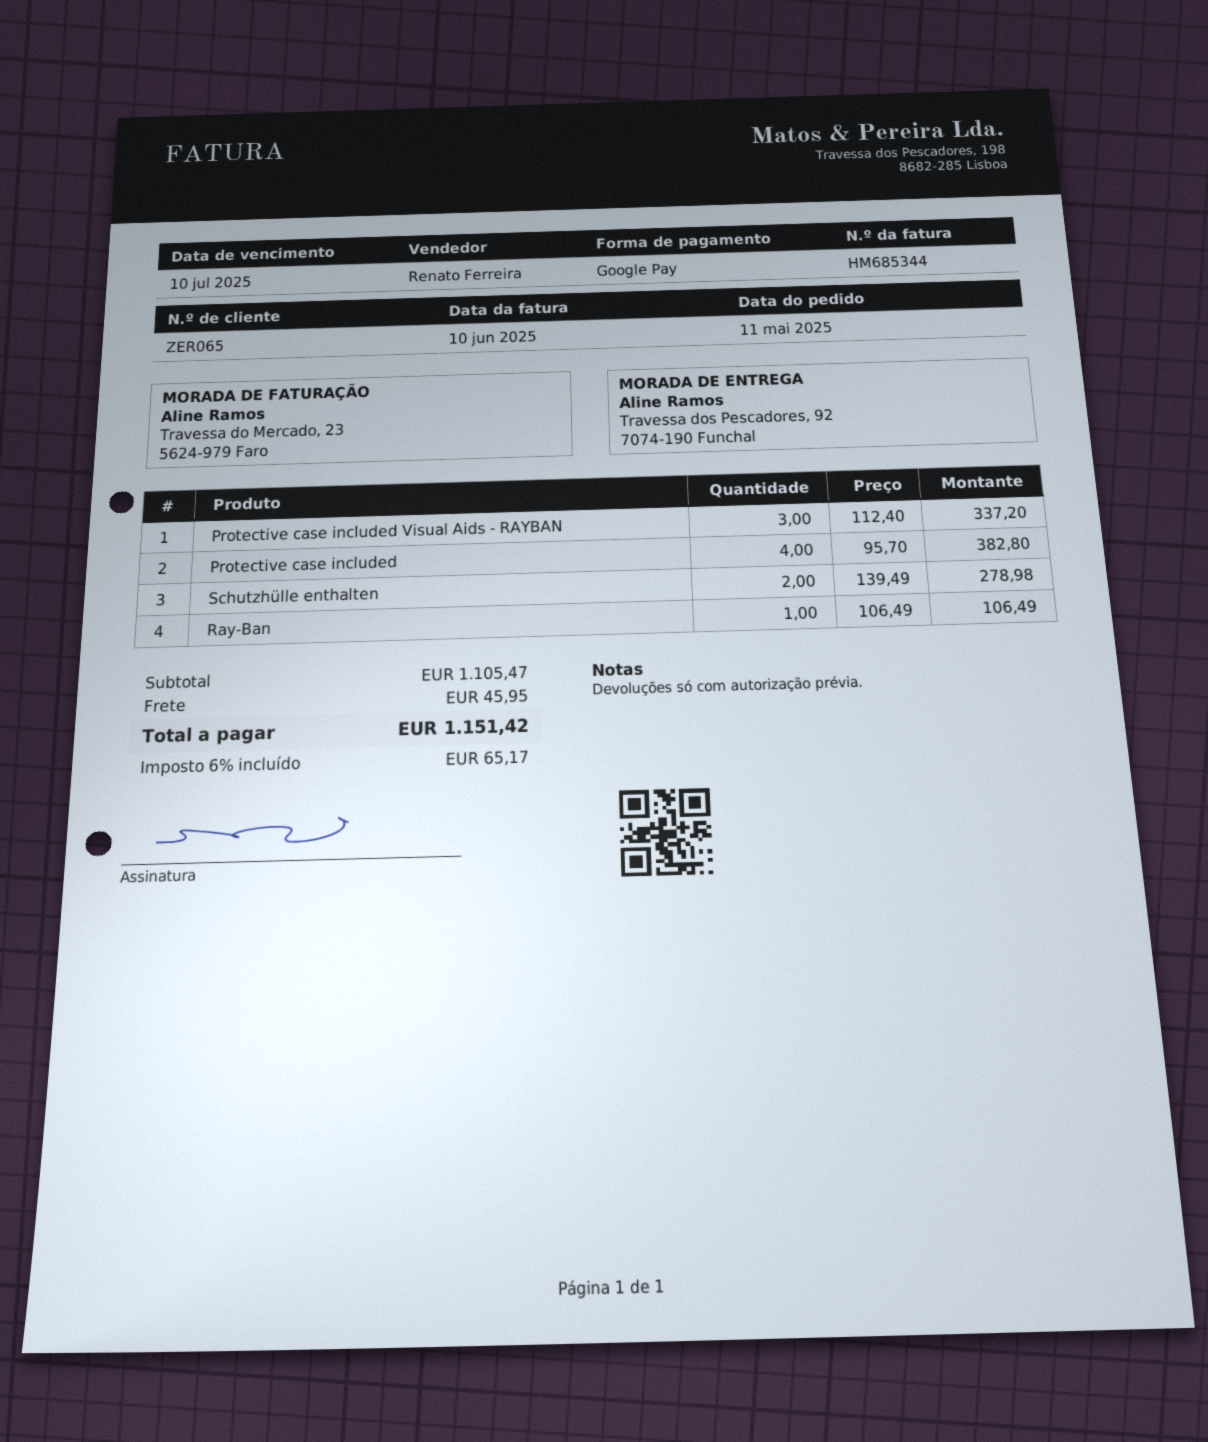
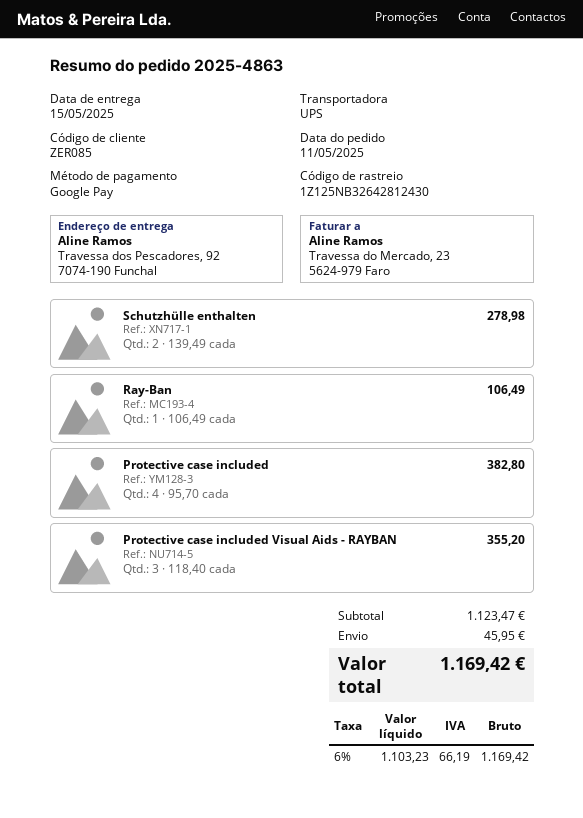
customer number: ZER065 -> ZER085
Protective case included Visual Aids - RAYBAN: 3 x 112.40 = 337.20 -> 3 x 118.40 = 355.20
subtotal: 1105.47 -> 1123.47
tax: 6% = 65.17 -> 6% = 66.19
total: 1151.42 -> 1169.42

